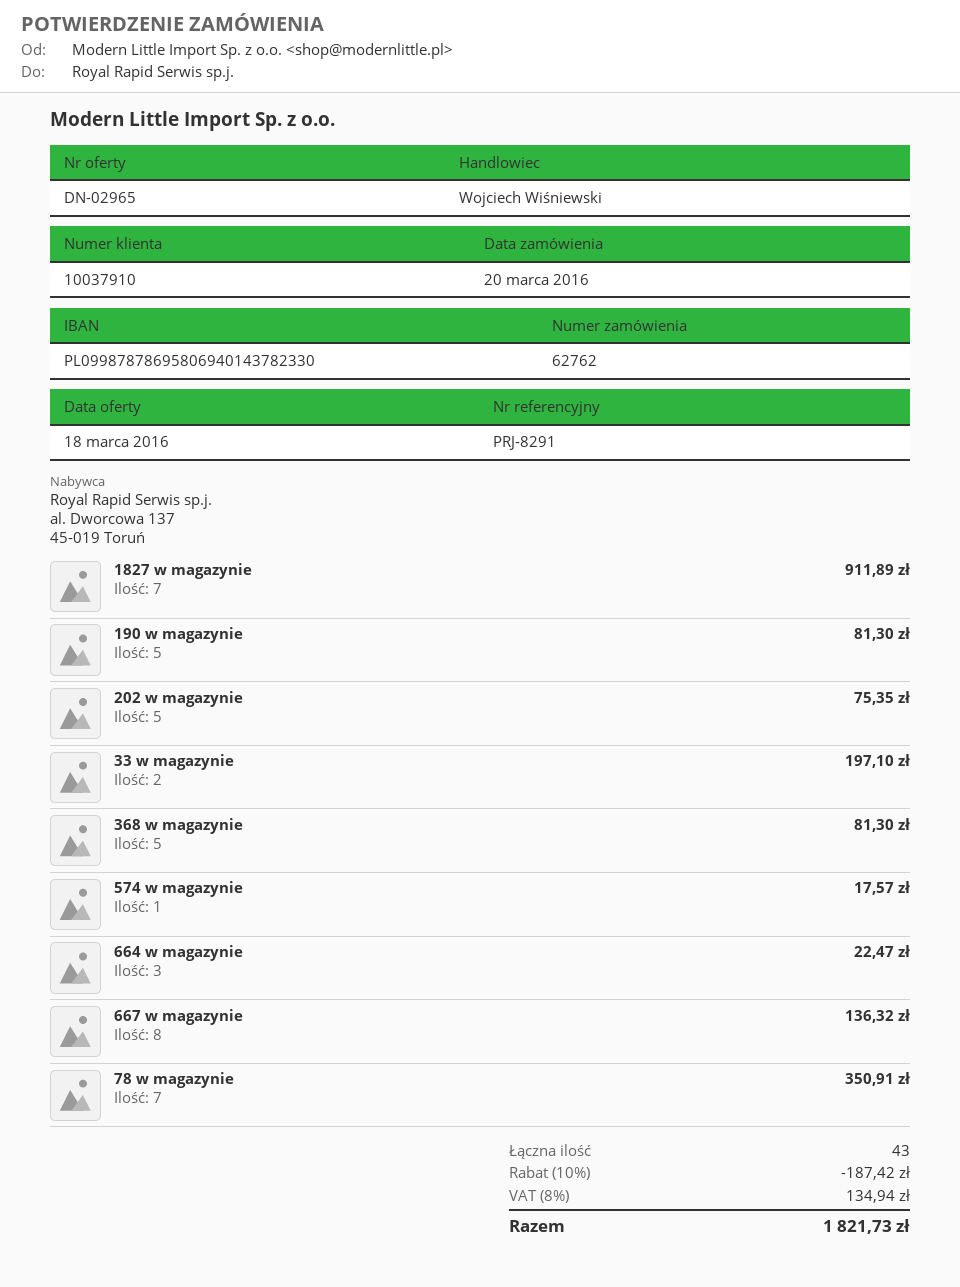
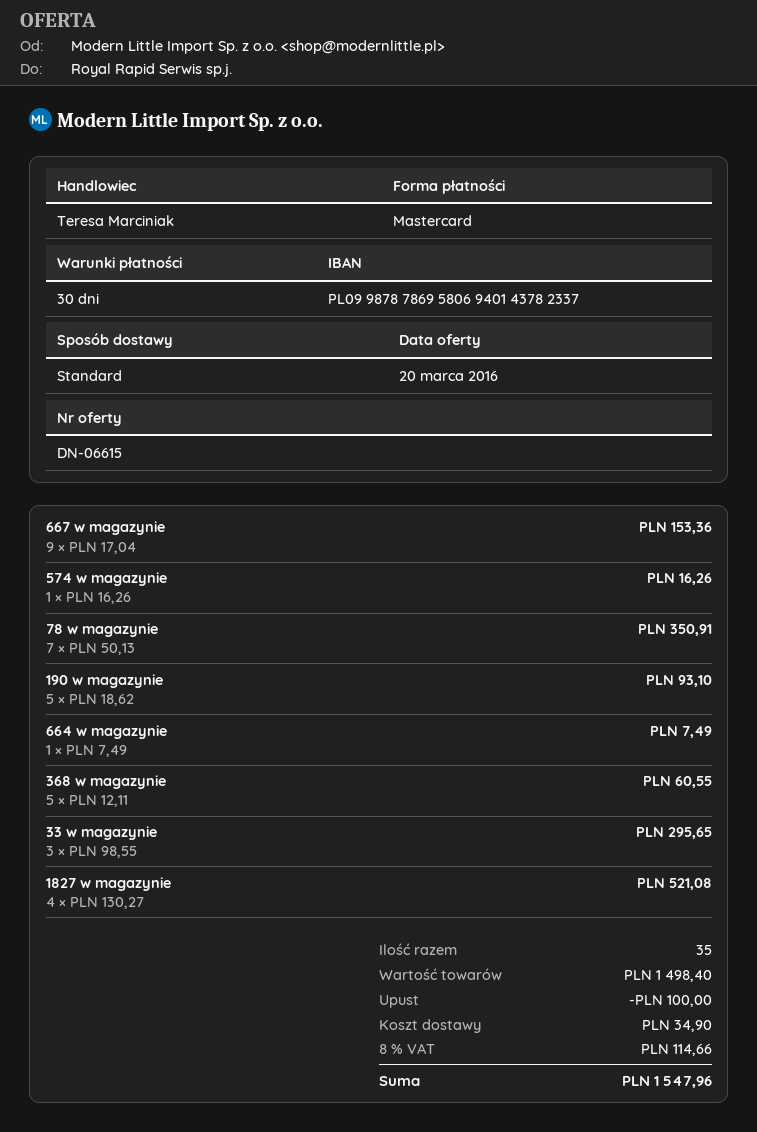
quote number: DN-02965 -> DN-06615
quote date: 2016-03-18 -> 2016-03-20
sales rep: Wojciech Wiśniewski -> Teresa Marciniak
bank account: PL09987878695806940143782330 -> PL09987878695806940143782337
1827 w magazynie: 7 for 911.89 -> 4 for 521.08
190 w magazynie: 5 for 81.30 -> 5 for 93.10
202 w magazynie: 5 for 75.35 -> none
33 w magazynie: 2 for 197.10 -> 3 for 295.65
368 w magazynie: 5 for 81.30 -> 5 for 60.55
574 w magazynie: 1 for 17.57 -> 1 for 16.26
664 w magazynie: 3 for 22.47 -> 1 for 7.49
667 w magazynie: 8 for 136.32 -> 9 for 153.36
total quantity: 43 -> 35
discount: 187.42 -> 100.00
shipping: none -> 34.90
tax: 8% = 134.94 -> 8% = 114.66
total: 1821.73 -> 1547.96

